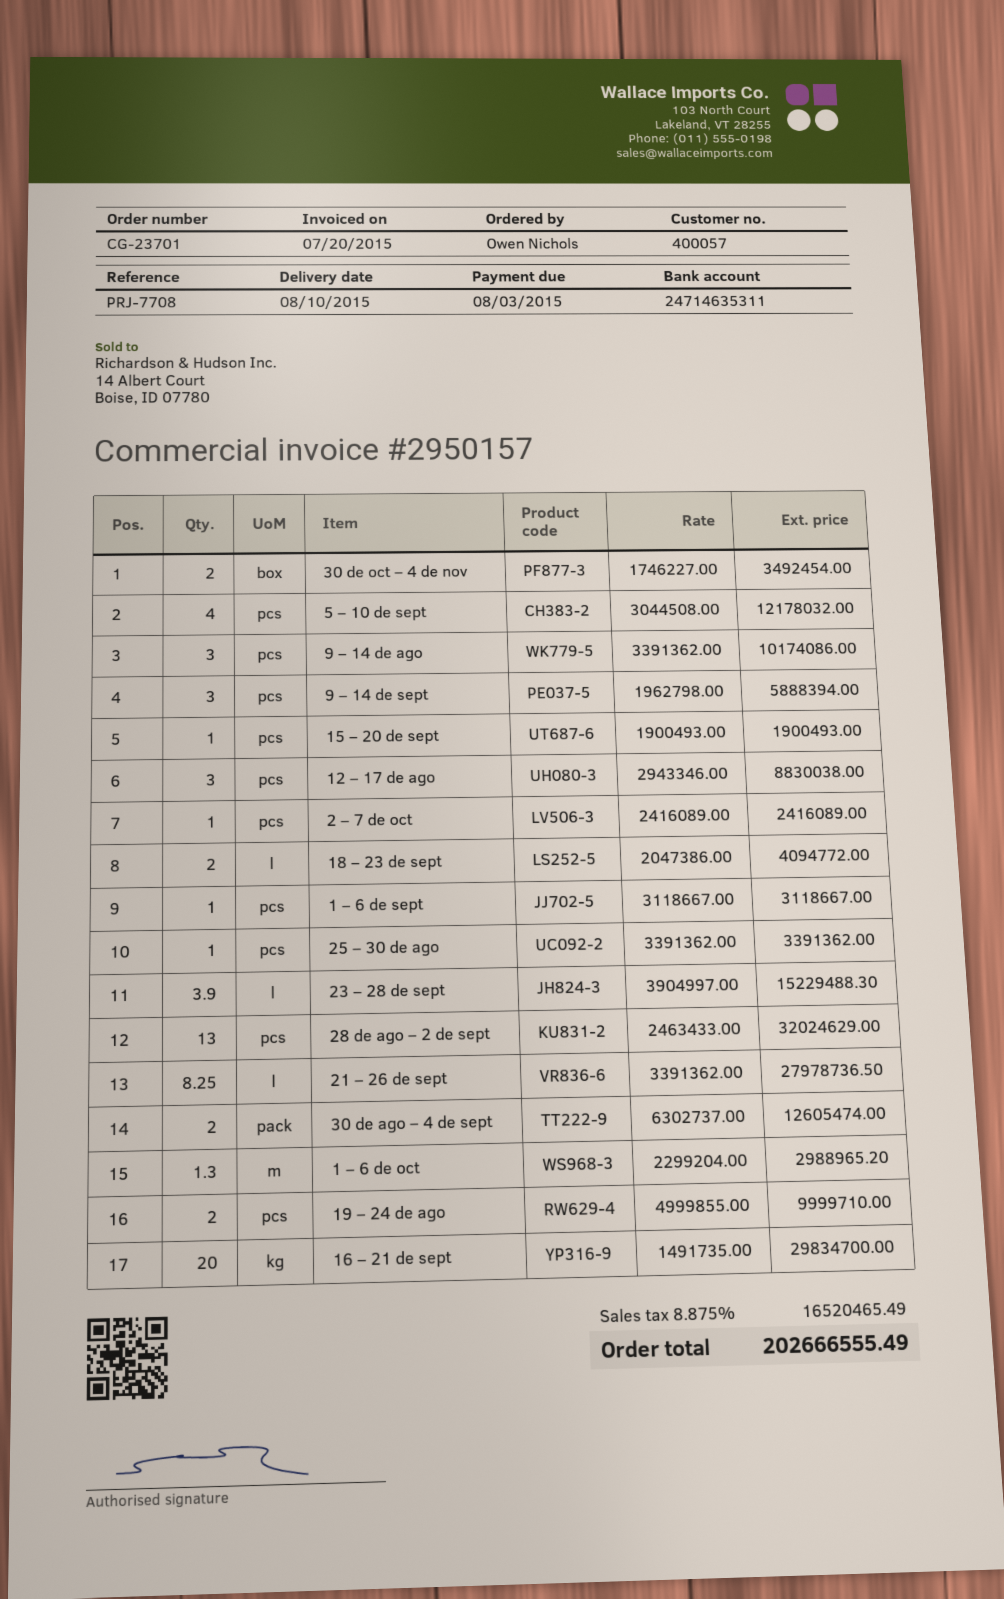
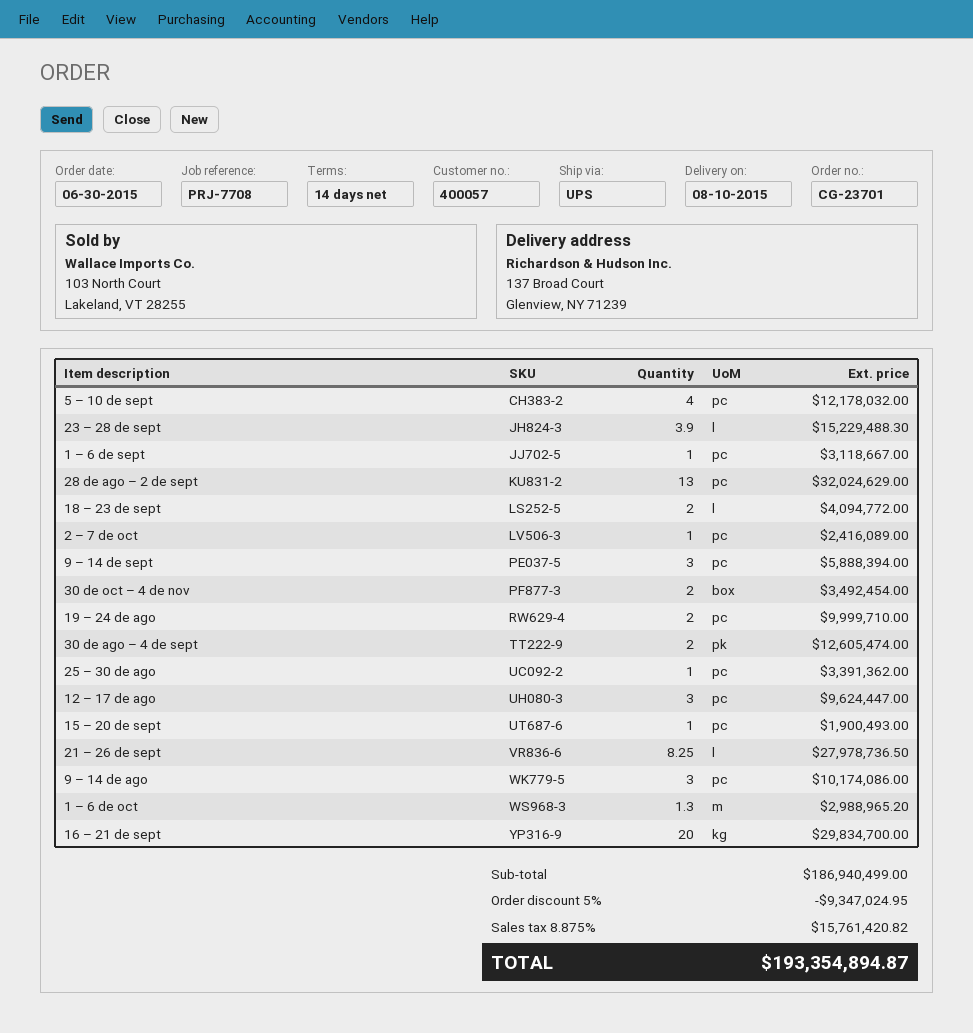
12 – 17 de ago: 3 for 8830038.00 -> 3 for 9624447.00
discount: none -> 5% = 9347024.95
tax: 8.875% = 16520465.49 -> 8.875% = 15761420.82
total: 202666555.49 -> 193354894.87

